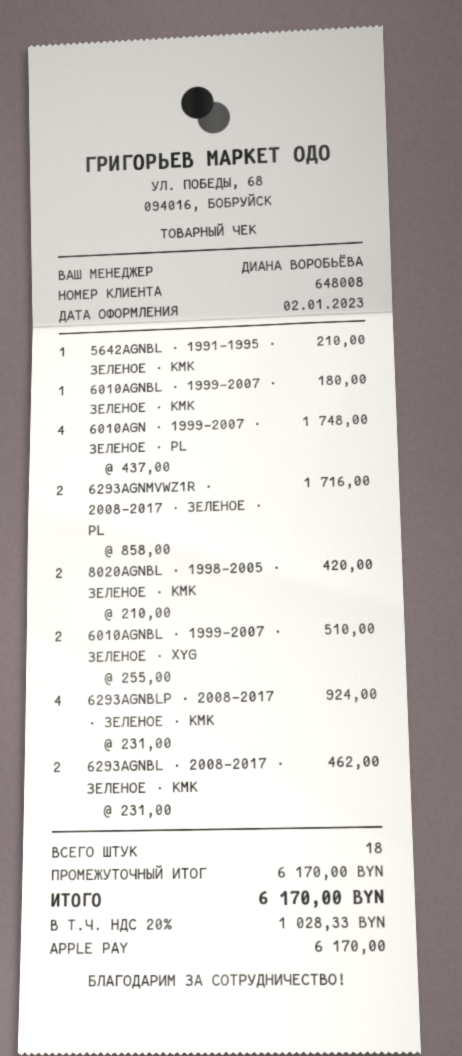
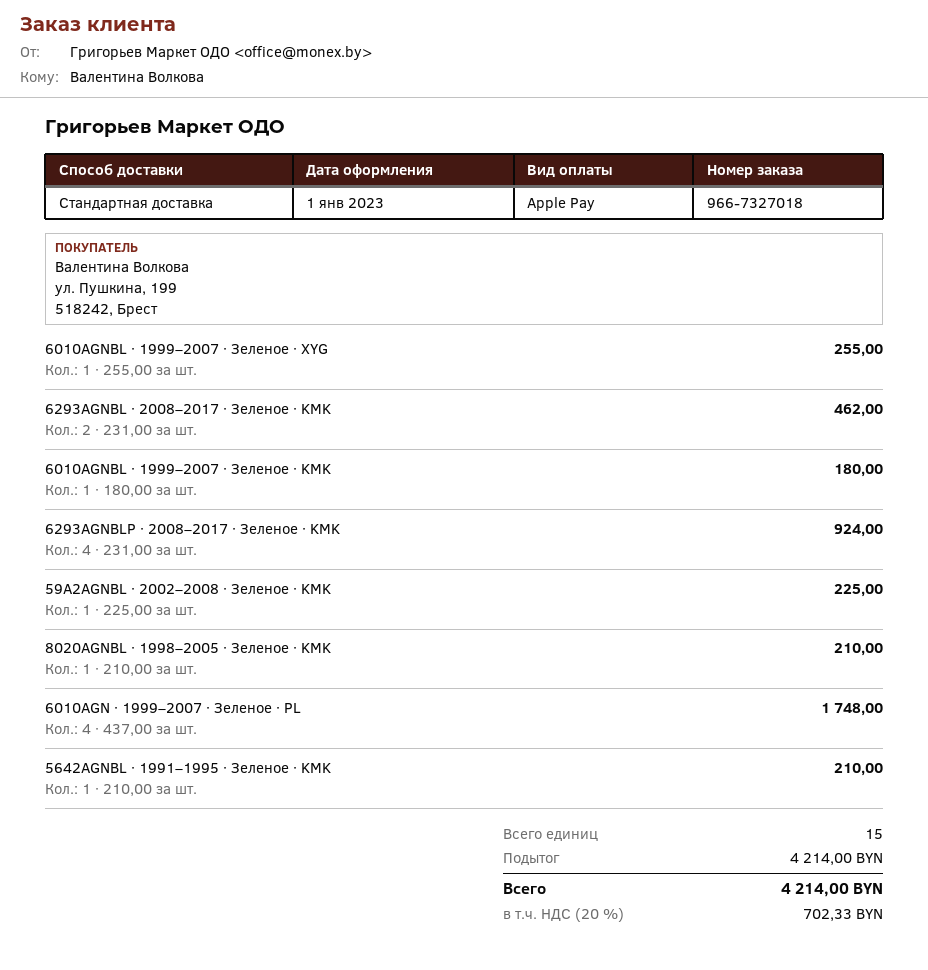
order date: 2023-01-02 -> 2023-01-01
6293AGNMVWZ1R · 2008–2017 · ЗЕЛЕНОЕ · PL: 2 x 858.00 = 1716.00 -> none
8020AGNBL · 1998–2005 · ЗЕЛЕНОЕ · KMK: 2 x 210.00 = 420.00 -> 1 x 210.00 = 210.00
6010AGNBL · 1999–2007 · ЗЕЛЕНОЕ · XYG: 2 x 255.00 = 510.00 -> 1 x 255.00 = 255.00
59A2AGNBL · 2002–2008 · Зеленое · KMK: none -> 1 x 225.00 = 225.00
total quantity: 18 -> 15
subtotal: 6170.00 -> 4214.00
tax: 20% = 1028.33 -> 20% = 702.33
total: 6170.00 -> 4214.00

